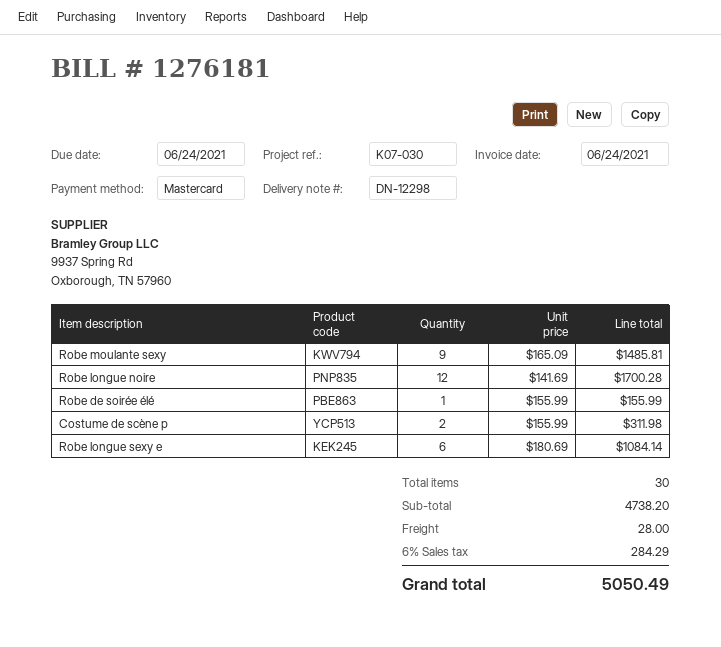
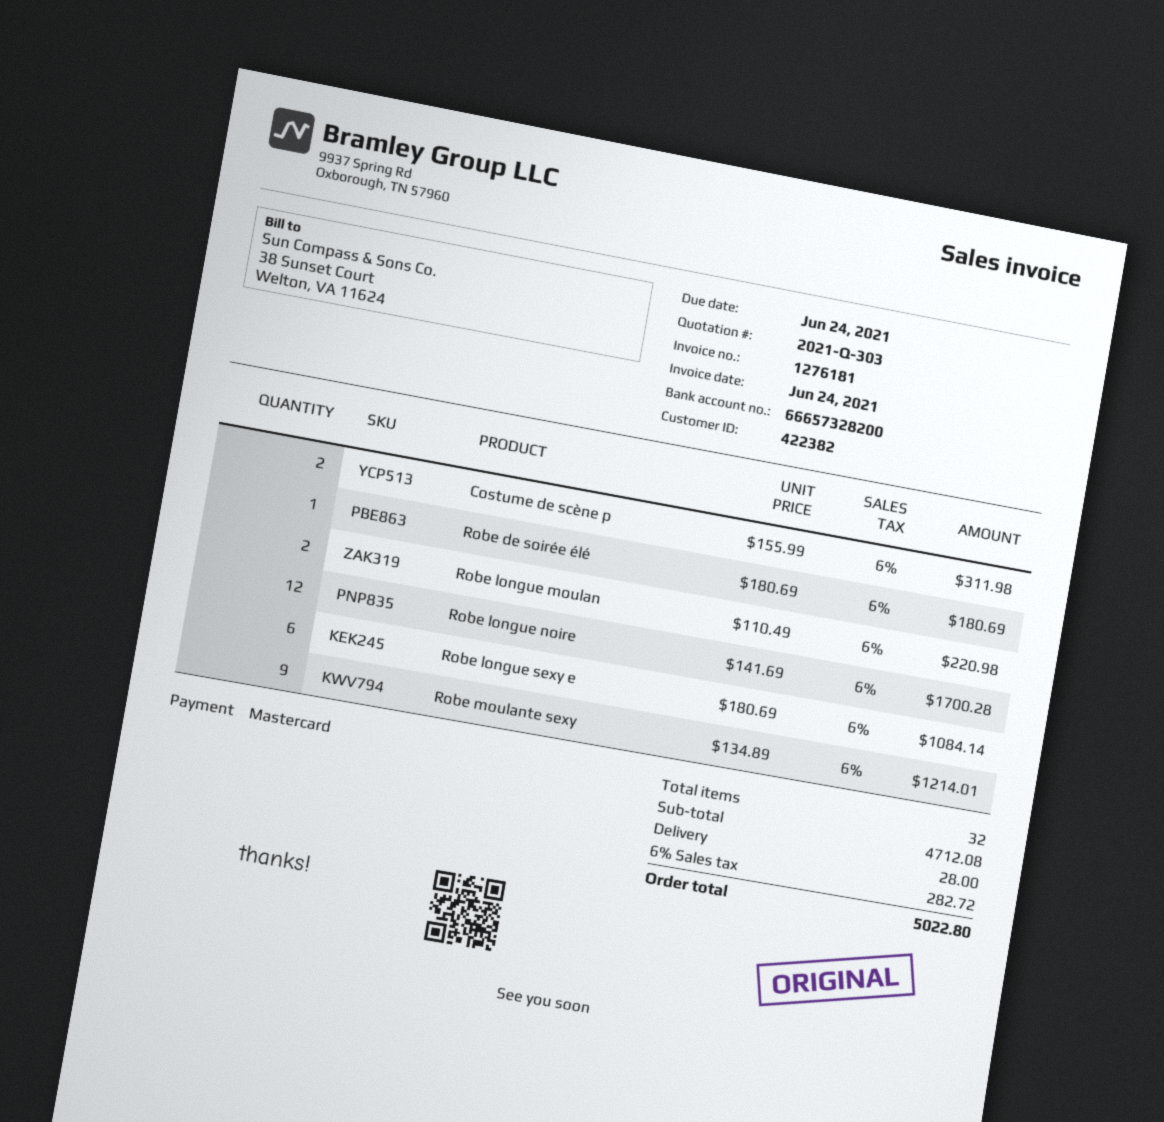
Robe moulante sexy: 9 x 165.09 = 1485.81 -> 9 x 134.89 = 1214.01
Robe de soirée élé: 1 x 155.99 = 155.99 -> 1 x 180.69 = 180.69
Robe longue moulan: none -> 2 x 110.49 = 220.98
total quantity: 30 -> 32
subtotal: 4738.20 -> 4712.08
tax: 6% = 284.29 -> 6% = 282.72
total: 5050.49 -> 5022.80

